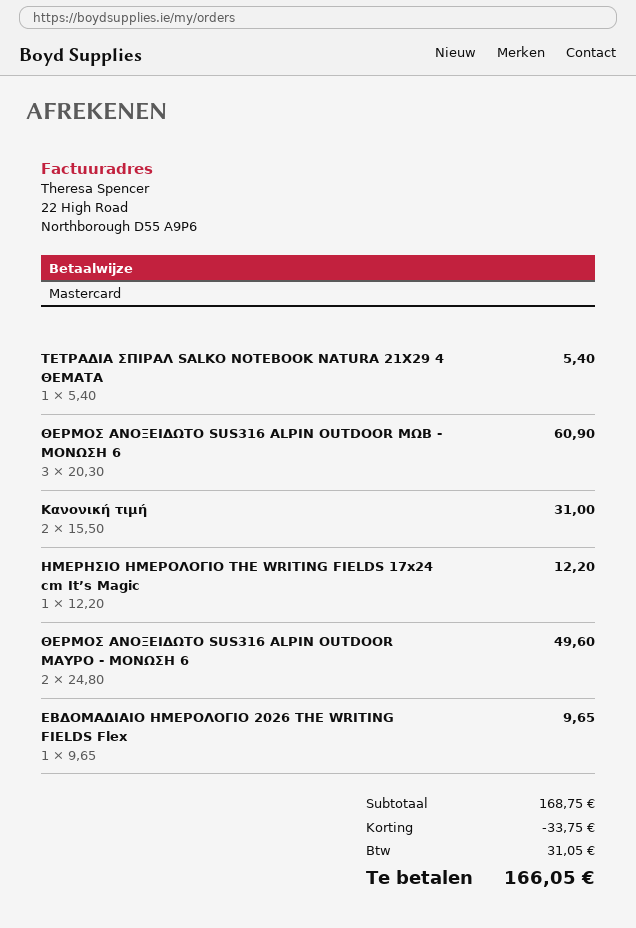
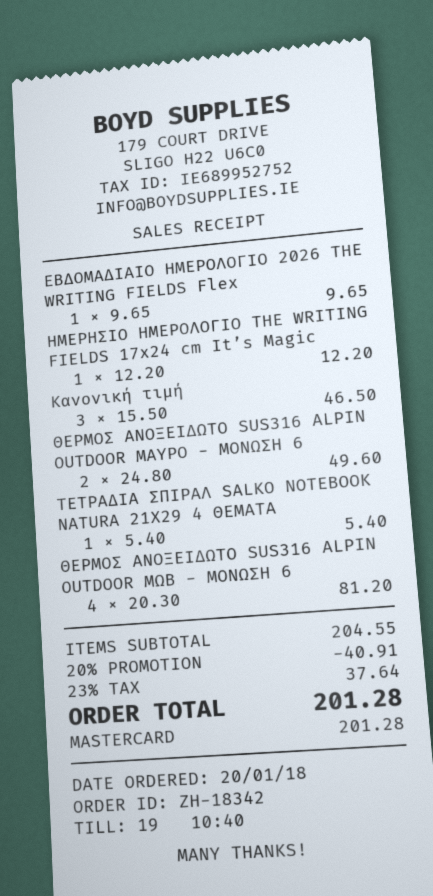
ΘΕΡΜΟΣ ΑΝΟΞΕΙΔΩΤΟ SUS316 ALPIN OUTDOOR ΜΩΒ - ΜΟΝΩΣΗ 6: 3 x 20.30 = 60.90 -> 4 x 20.30 = 81.20
Κανονική τιμή: 2 x 15.50 = 31.00 -> 3 x 15.50 = 46.50
subtotal: 168.75 -> 204.55
discount: 33.75 -> 40.91
tax: 31.05 -> 37.64
total: 166.05 -> 201.28

